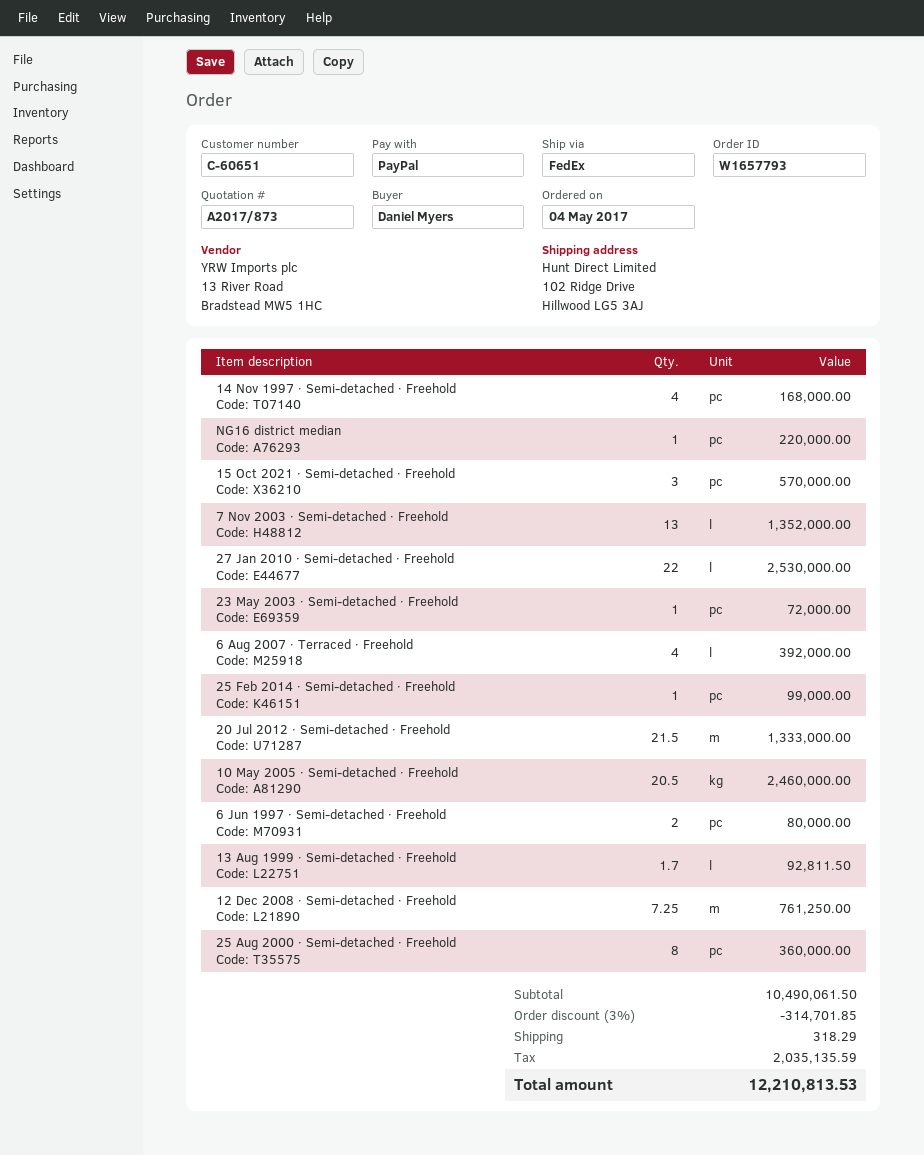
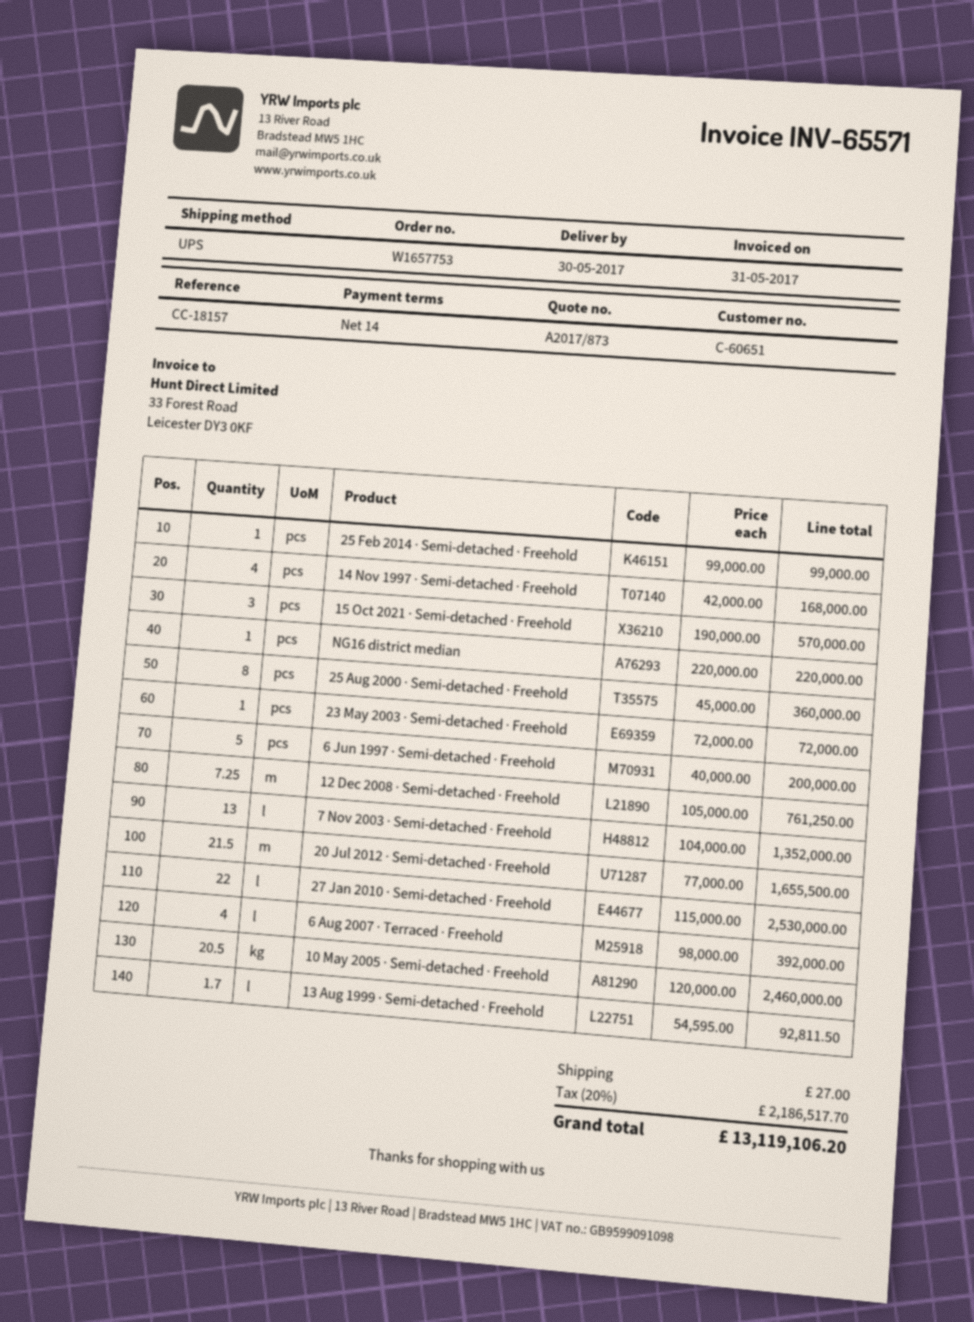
order number: W1657793 -> W1657753
shipping method: FedEx -> UPS
20 Jul 2012 · Semi-detached · Freehold: 21.5 for 1333000.00 -> 21.5 for 1655500.00
6 Jun 1997 · Semi-detached · Freehold: 2 for 80000.00 -> 5 for 200000.00
discount: 3% = 314701.85 -> none
shipping: 318.29 -> 27.00
tax: 2035135.59 -> 2186517.70
total: 12210813.53 -> 13119106.20

